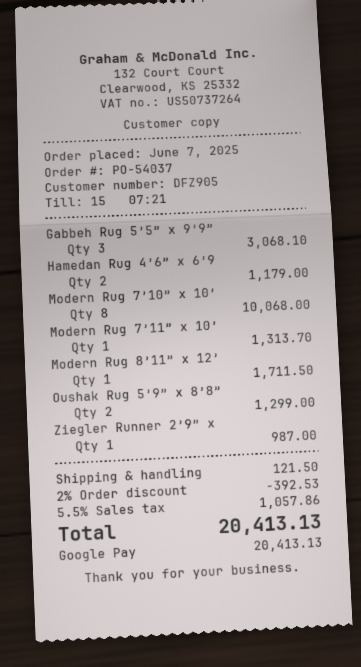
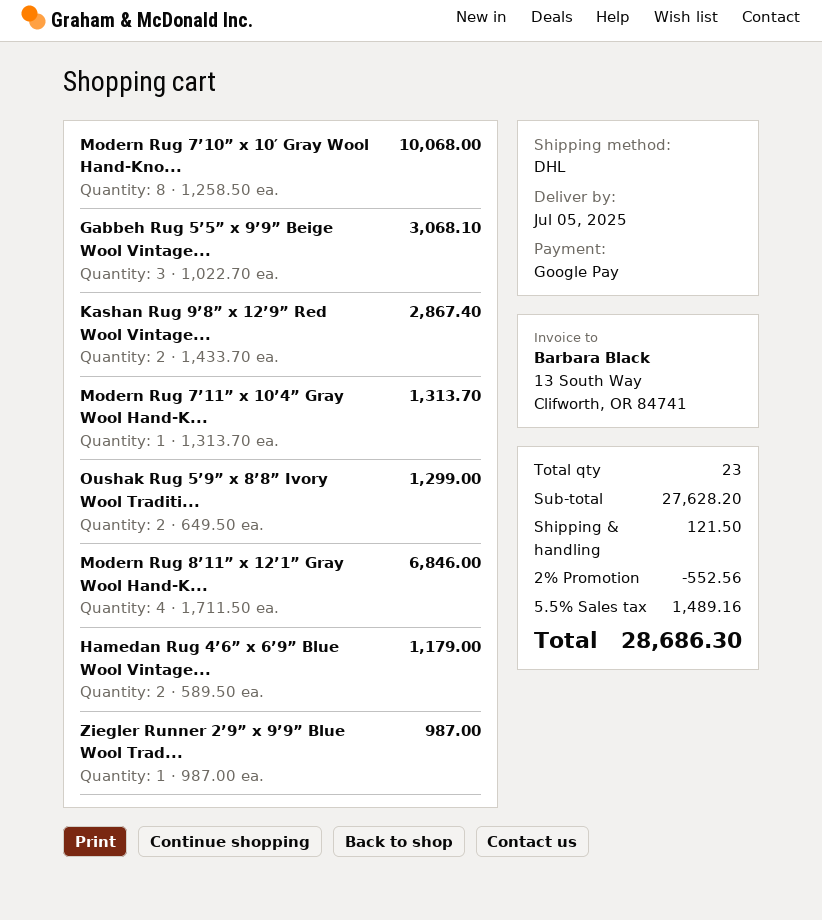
Modern Rug 8’11” x 12’: 1 for 1711.50 -> 4 for 6846.00
Kashan Rug 9’8” x 12’9” Red Wool Vintage...: none -> 2 for 2867.40
discount: 2% = 392.53 -> 2% = 552.56
tax: 5.5% = 1057.86 -> 5.5% = 1489.16
total: 20413.13 -> 28686.30

